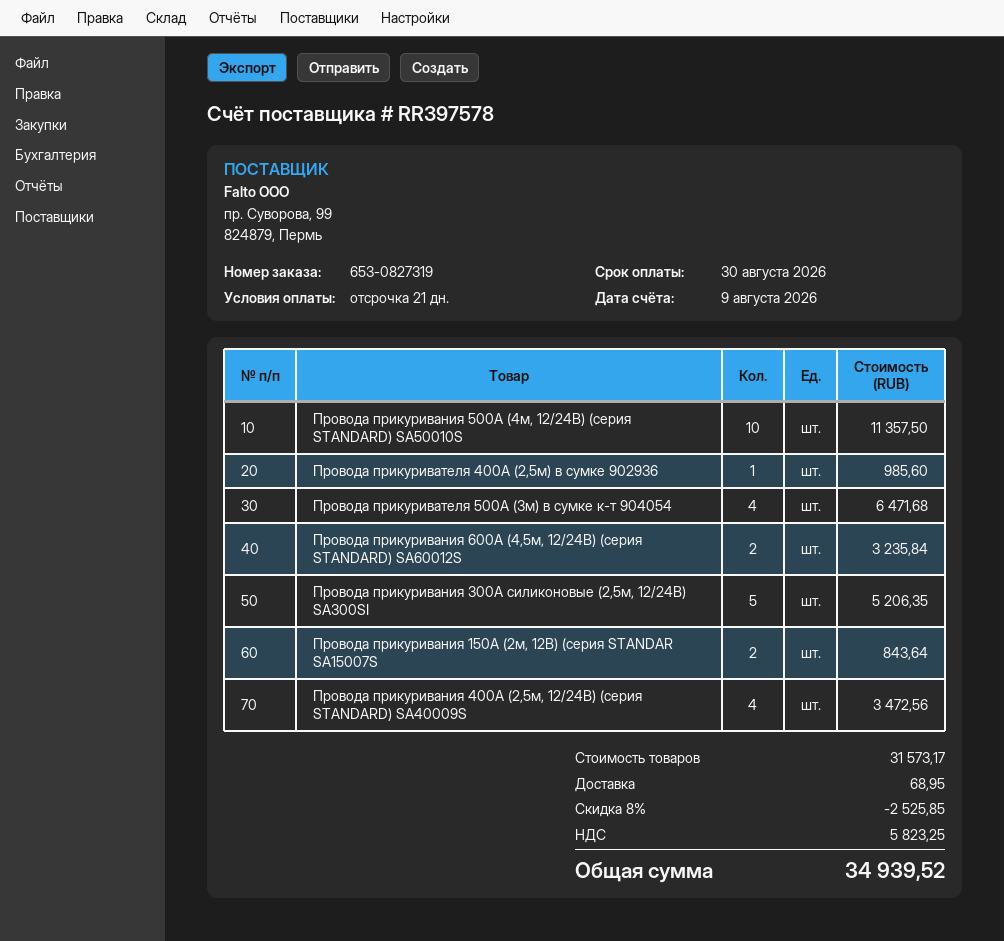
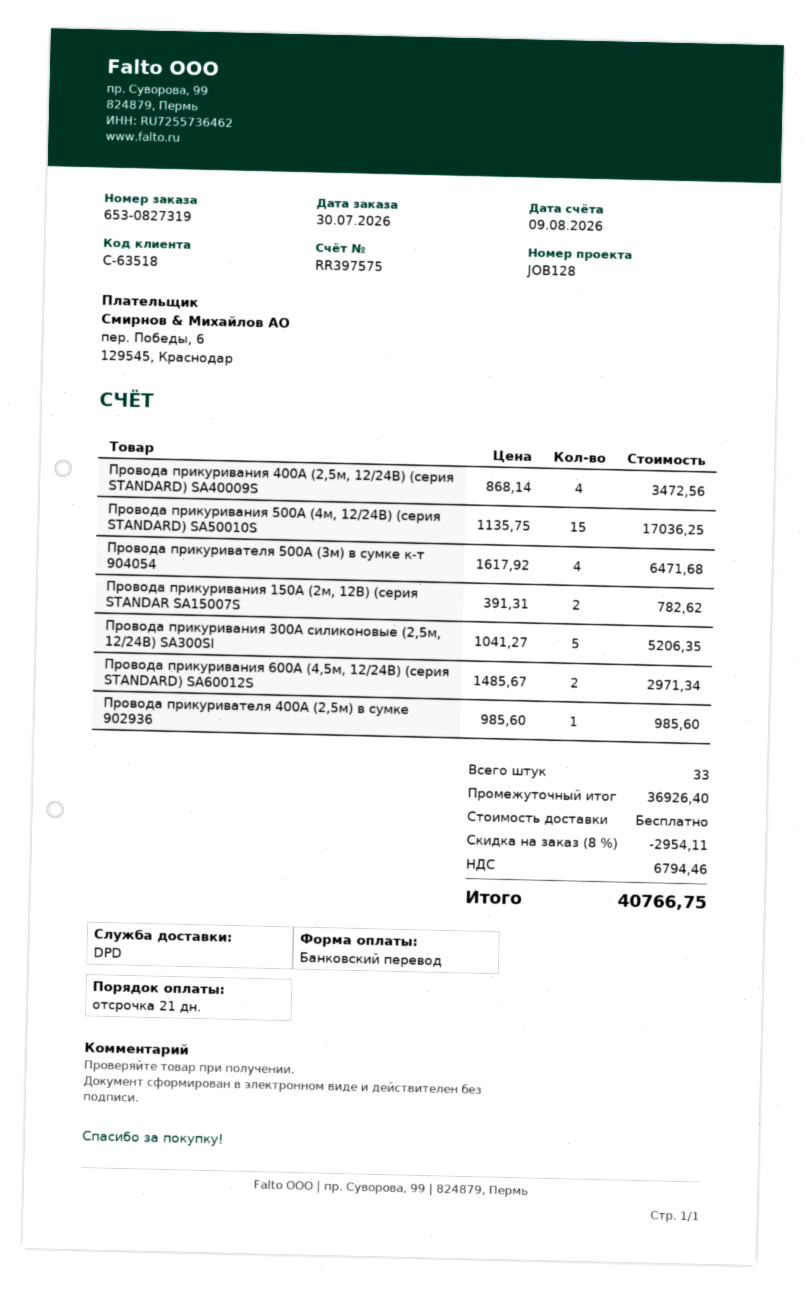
invoice number: RR397578 -> RR397575
Провода прикуривания 500А (4м, 12/24В) (серия STANDARD) SA50010S: 10 for 11357.50 -> 15 for 17036.25
Провода прикуривания 600А (4,5м, 12/24В) (серия STANDARD) SA60012S: 2 for 3235.84 -> 2 for 2971.34
Провода прикуривания 150А (2м, 12В) (серия STANDAR SA15007S: 2 for 843.64 -> 2 for 782.62
subtotal: 31573.17 -> 36926.40
discount: 8% = 2525.85 -> 8% = 2954.11
shipping: 68.95 -> 0.00
tax: 5823.25 -> 6794.46
total: 34939.52 -> 40766.75

